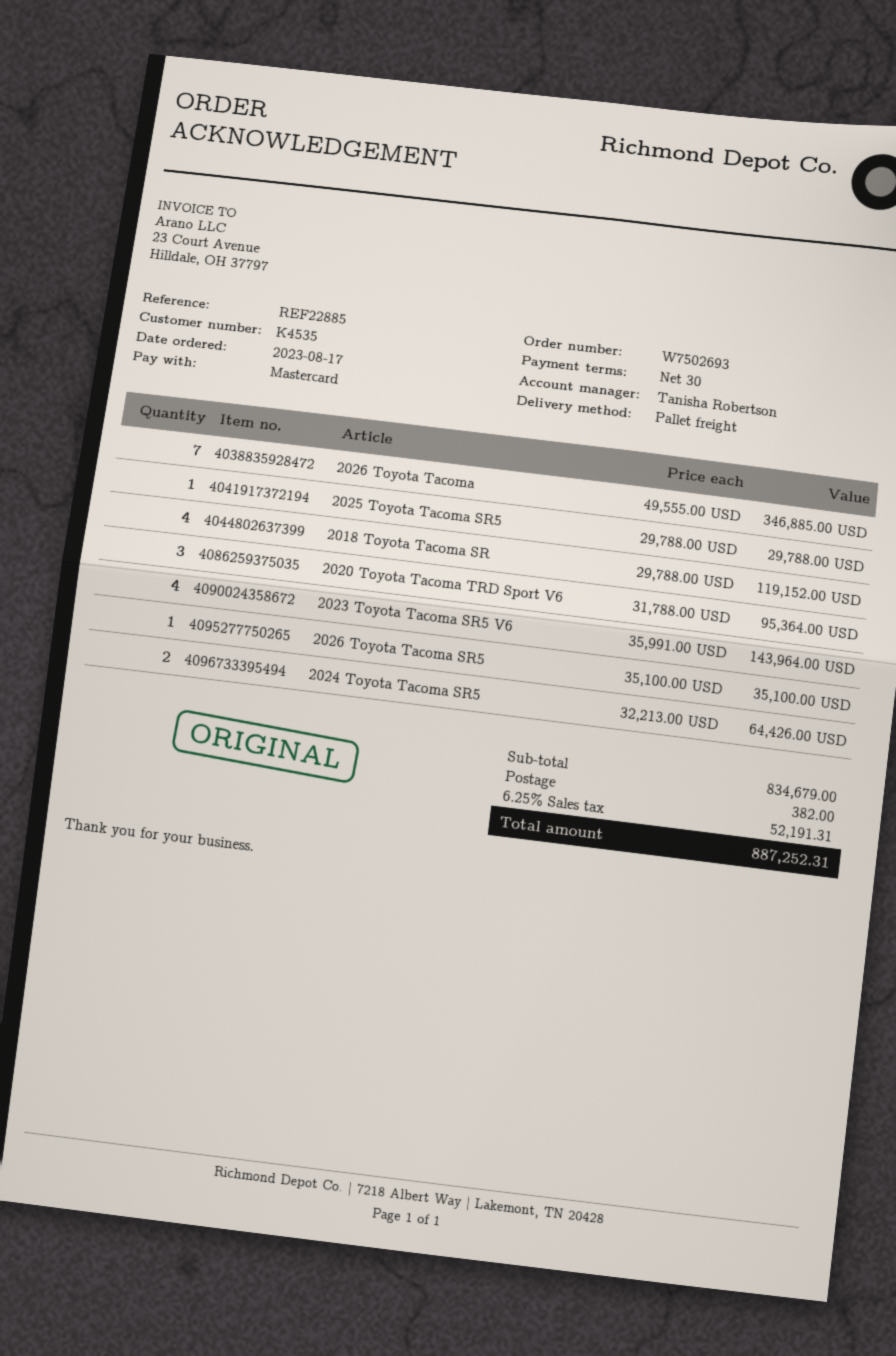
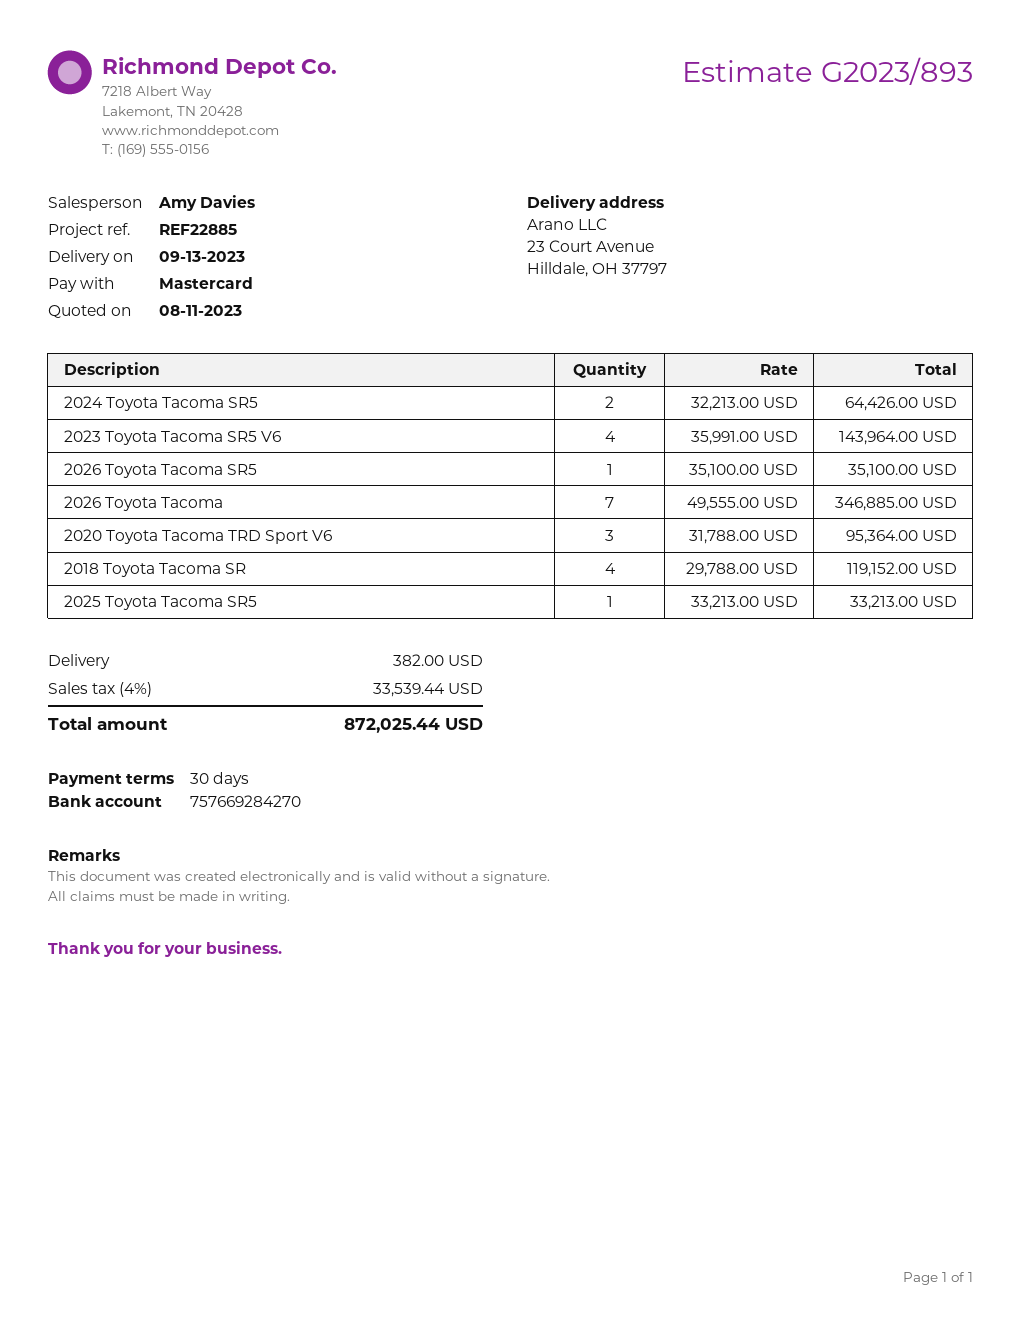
sales rep: Tanisha Robertson -> Amy Davies
2025 Toyota Tacoma SR5: 1 x 29788.00 = 29788.00 -> 1 x 33213.00 = 33213.00
tax: 6.25% = 52191.31 -> 4% = 33539.44
total: 887252.31 -> 872025.44

